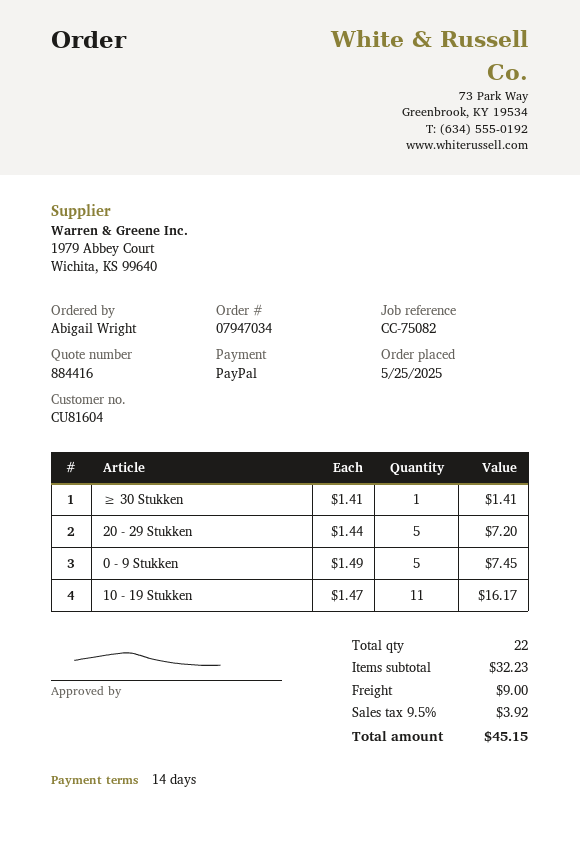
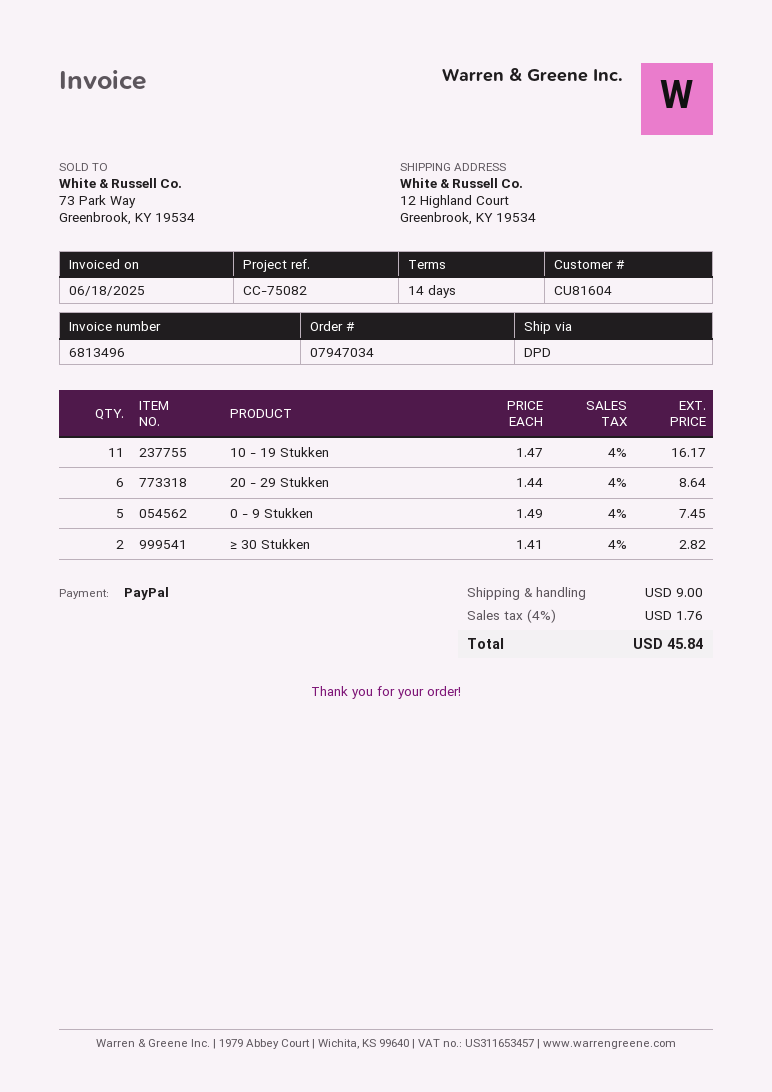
≥ 30 Stukken: 1 x 1.41 = 1.41 -> 2 x 1.41 = 2.82
20 - 29 Stukken: 5 x 1.44 = 7.20 -> 6 x 1.44 = 8.64
tax: 9.5% = 3.92 -> 4% = 1.76
total: 45.15 -> 45.84

